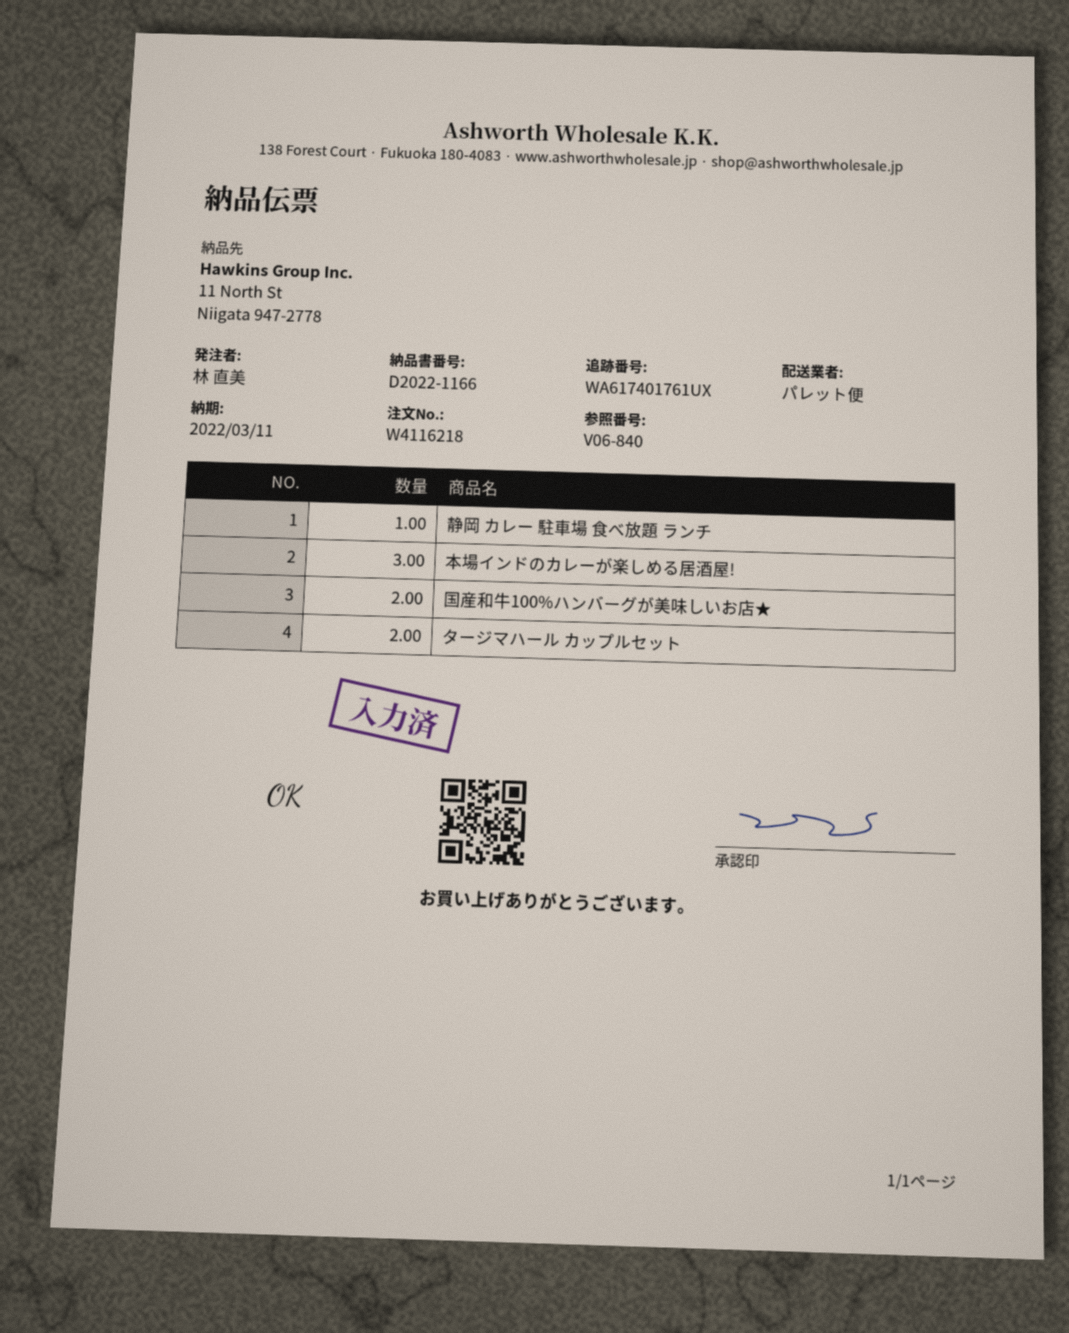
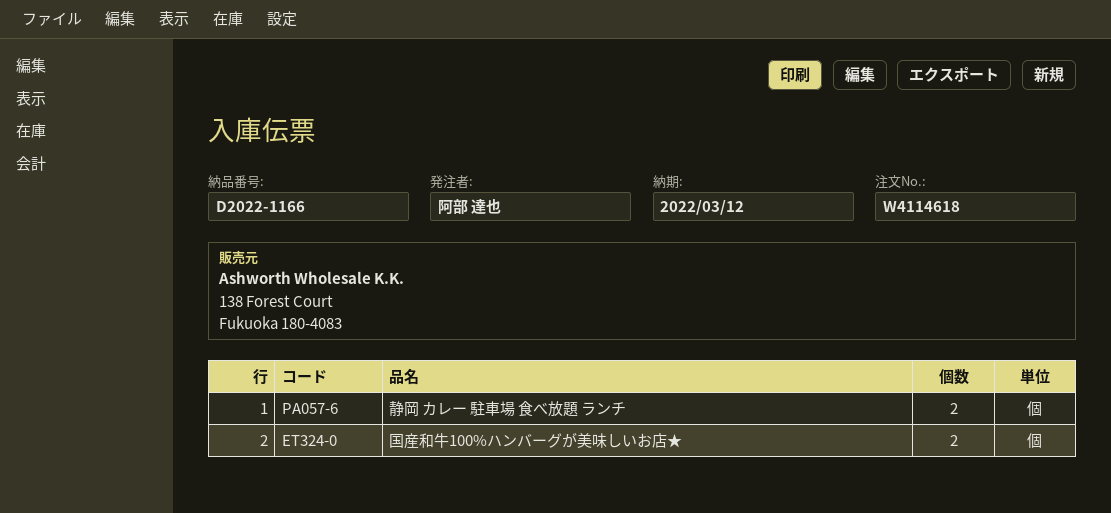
order number: W4116218 -> W4114618
delivery date: 2022-03-11 -> 2022-03-12
ordered by: 林 直美 -> 阿部 達也
静岡 カレー 駐車場 食べ放題 ランチ: 1 -> 2
本場インドのカレーが楽しめる居酒屋!: 3 -> none
タージマハール カップルセット: 2 -> none

